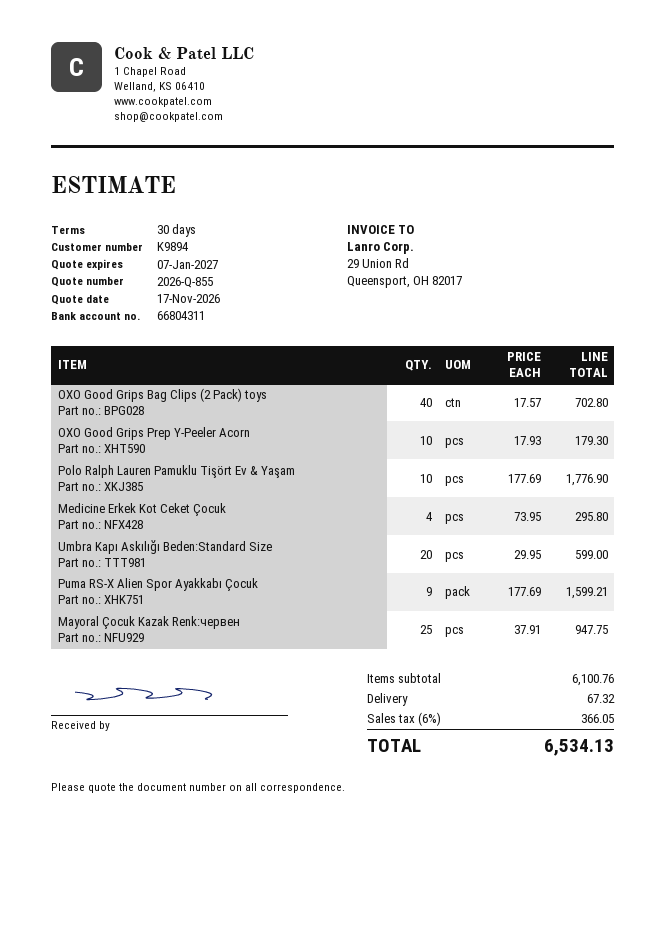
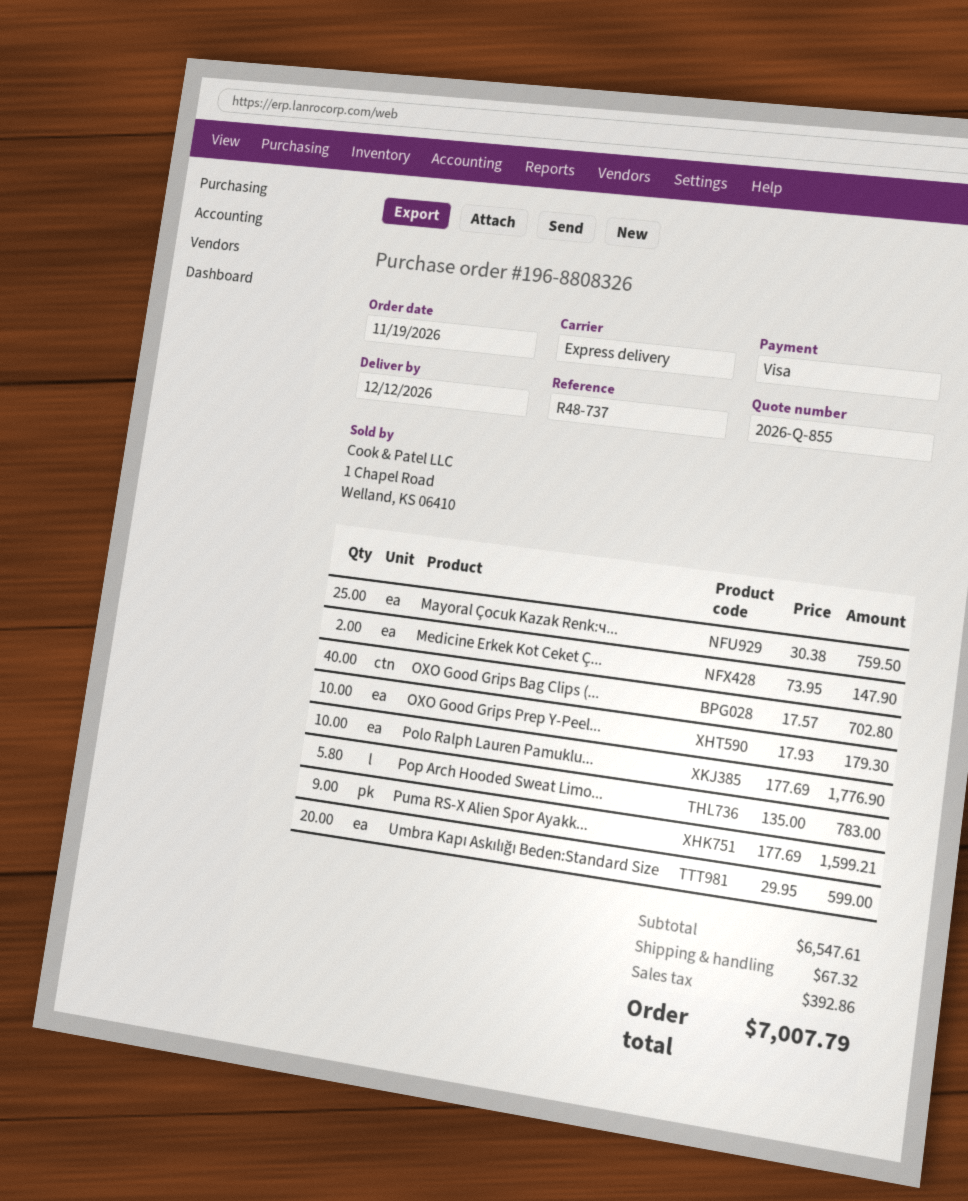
Medicine Erkek Kot Ceket Çocuk: 4 x 73.95 = 295.80 -> 2 x 73.95 = 147.90
Mayoral Çocuk Kazak Renk:червен: 25 x 37.91 = 947.75 -> 25 x 30.38 = 759.50
Pop Arch Hooded Sweat Limo...: none -> 5.8 x 135.00 = 783.00
subtotal: 6100.76 -> 6547.61
tax: 366.05 -> 392.86
total: 6534.13 -> 7007.79

